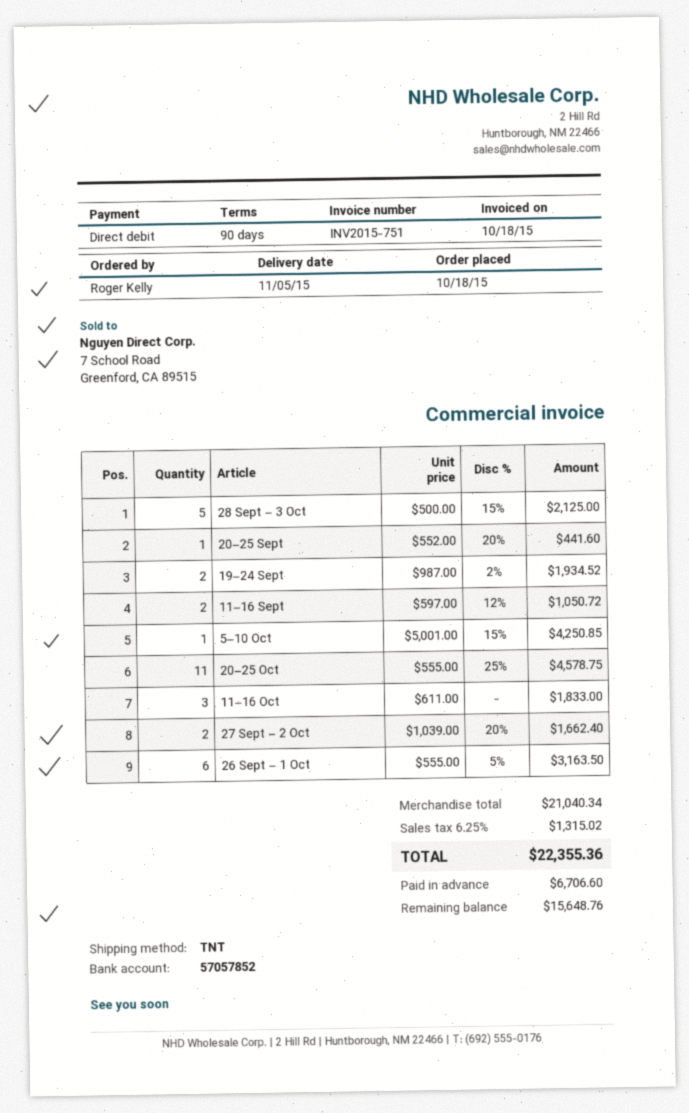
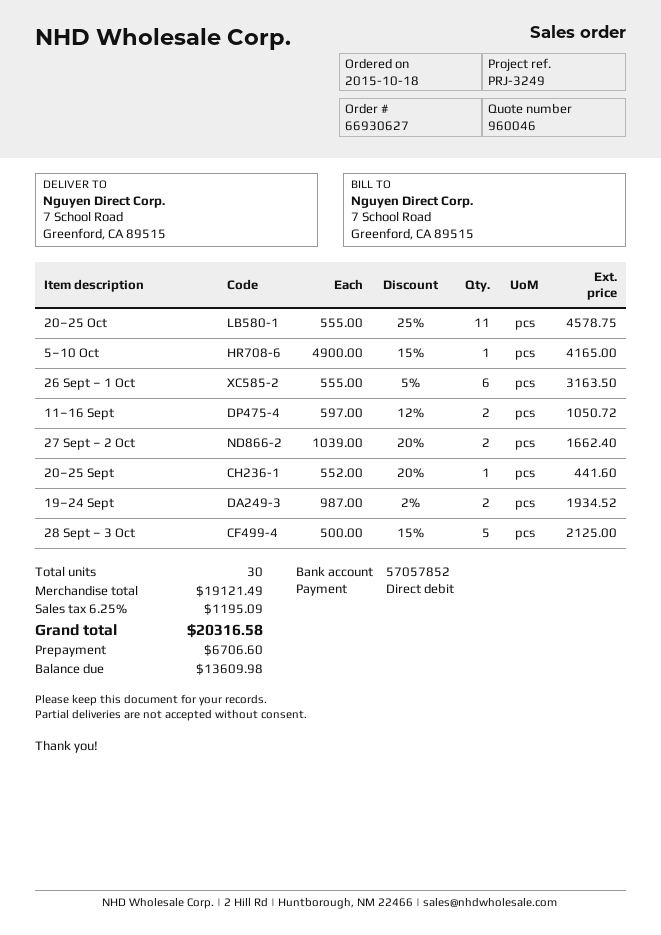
5–10 Oct: 1 x 5001.00 - 15% = 4250.85 -> 1 x 4900.00 - 15% = 4165.00
11–16 Oct: 3 x 611.00 = 1833.00 -> none
subtotal: 21040.34 -> 19121.49
tax: 6.25% = 1315.02 -> 6.25% = 1195.09
total: 22355.36 -> 20316.58
balance: 15648.76 -> 13609.98

